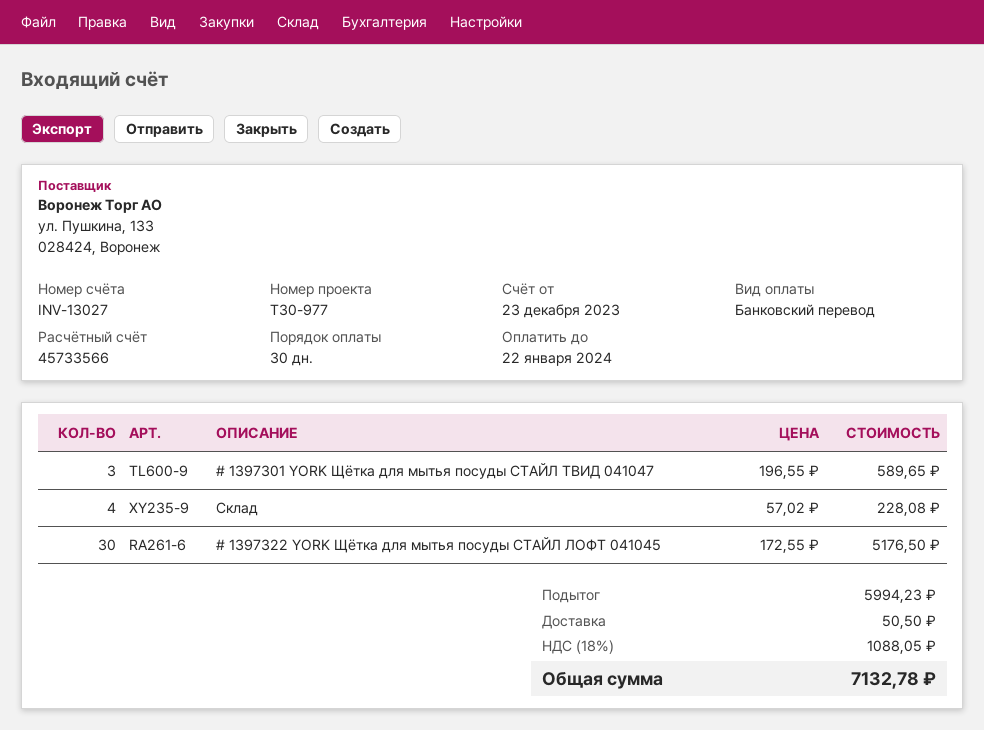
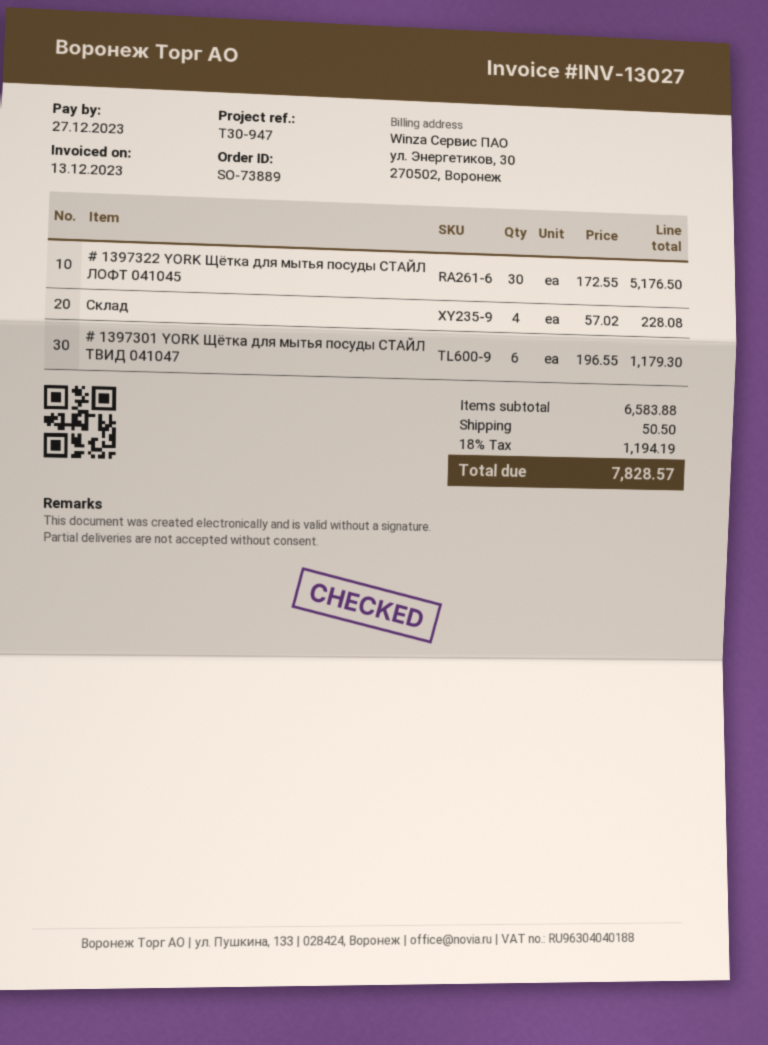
invoice date: 2023-12-23 -> 2023-12-13
due date: 2024-01-22 -> 2023-12-27
reference: T30-977 -> T30-947
# 1397301 YORK Щётка для мытья посуды СТАЙЛ ТВИД 041047: 3 x 196.55 = 589.65 -> 6 x 196.55 = 1179.30
subtotal: 5994.23 -> 6583.88
tax: 18% = 1088.05 -> 18% = 1194.19
total: 7132.78 -> 7828.57

